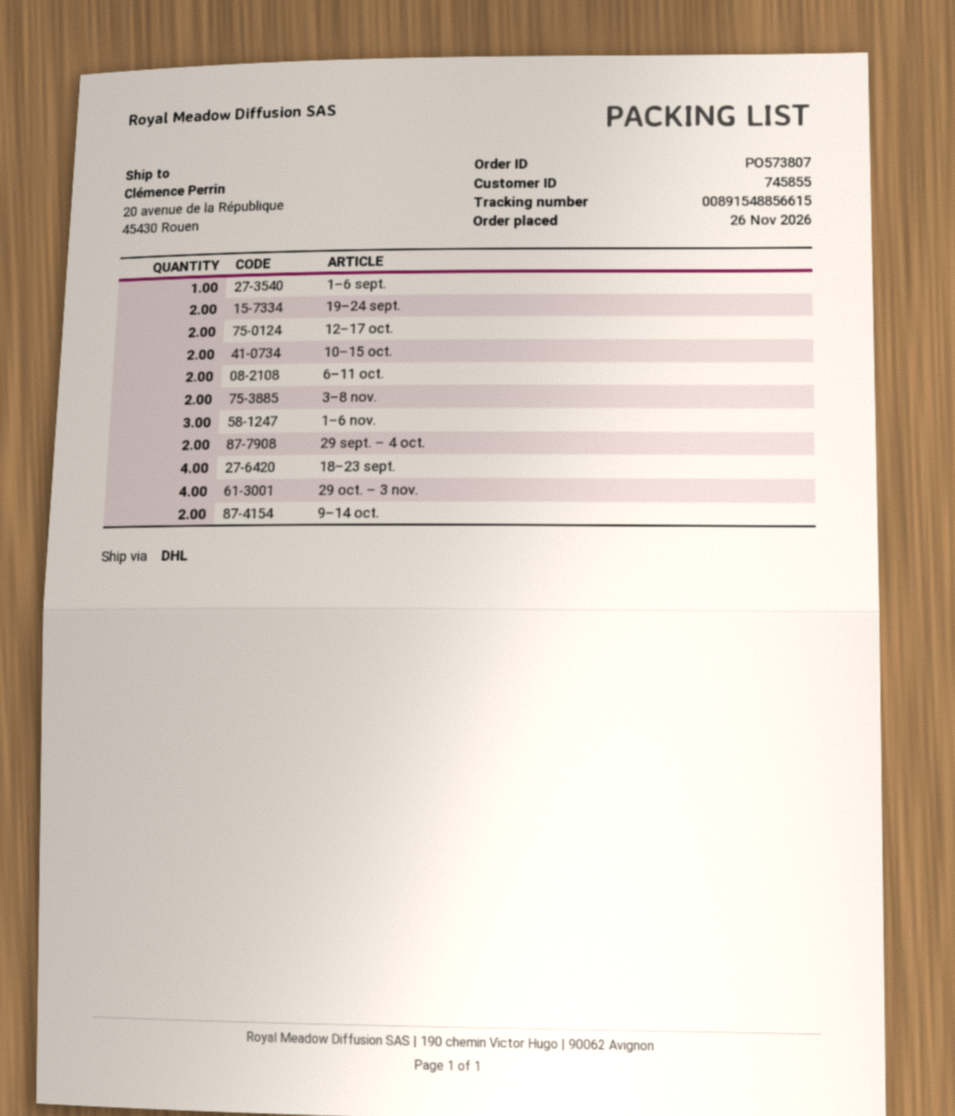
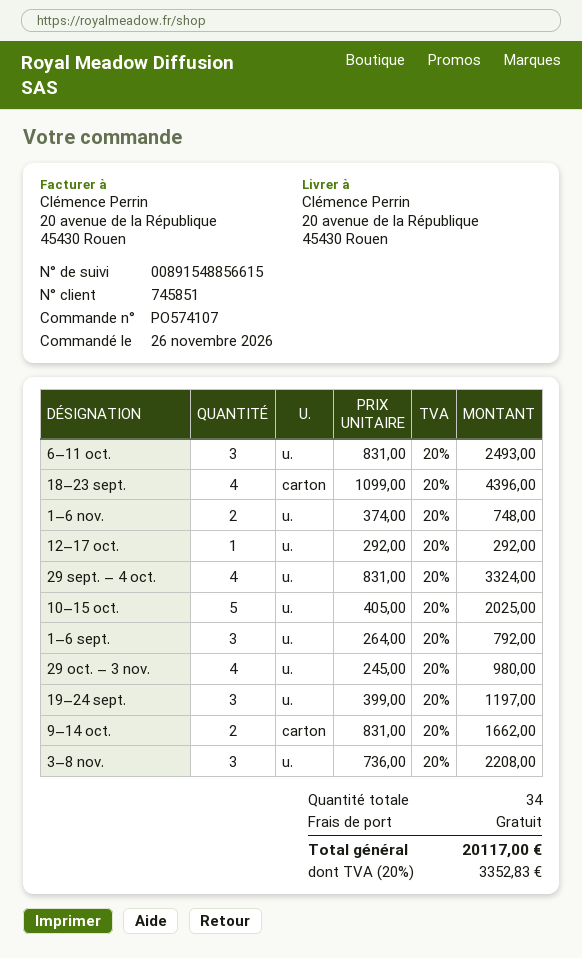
order number: PO573807 -> PO574107
customer number: 745855 -> 745851
1–6 sept.: 1 -> 3
19–24 sept.: 2 -> 3
12–17 oct.: 2 -> 1
10–15 oct.: 2 -> 5
6–11 oct.: 2 -> 3
3–8 nov.: 2 -> 3
1–6 nov.: 3 -> 2
29 sept. – 4 oct.: 2 -> 4

